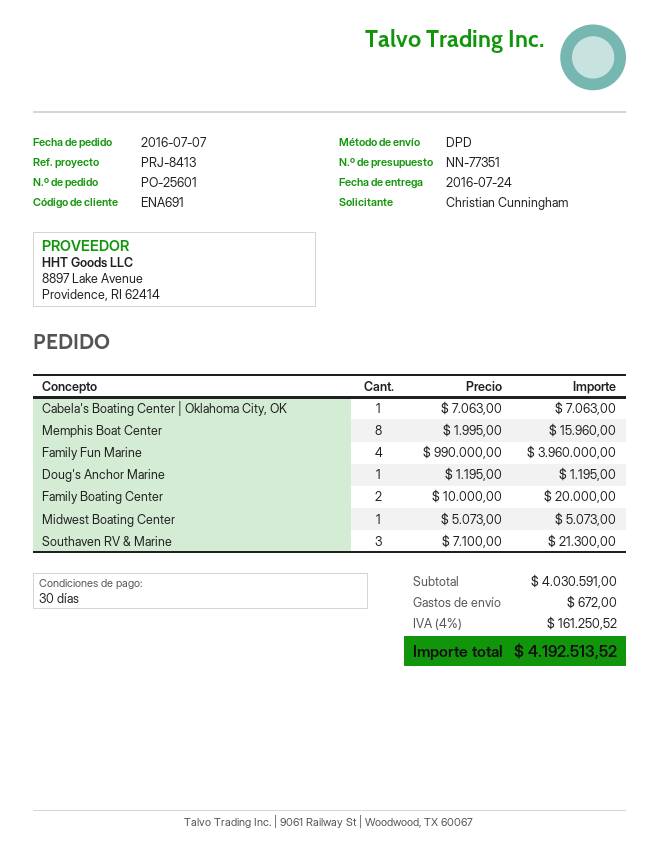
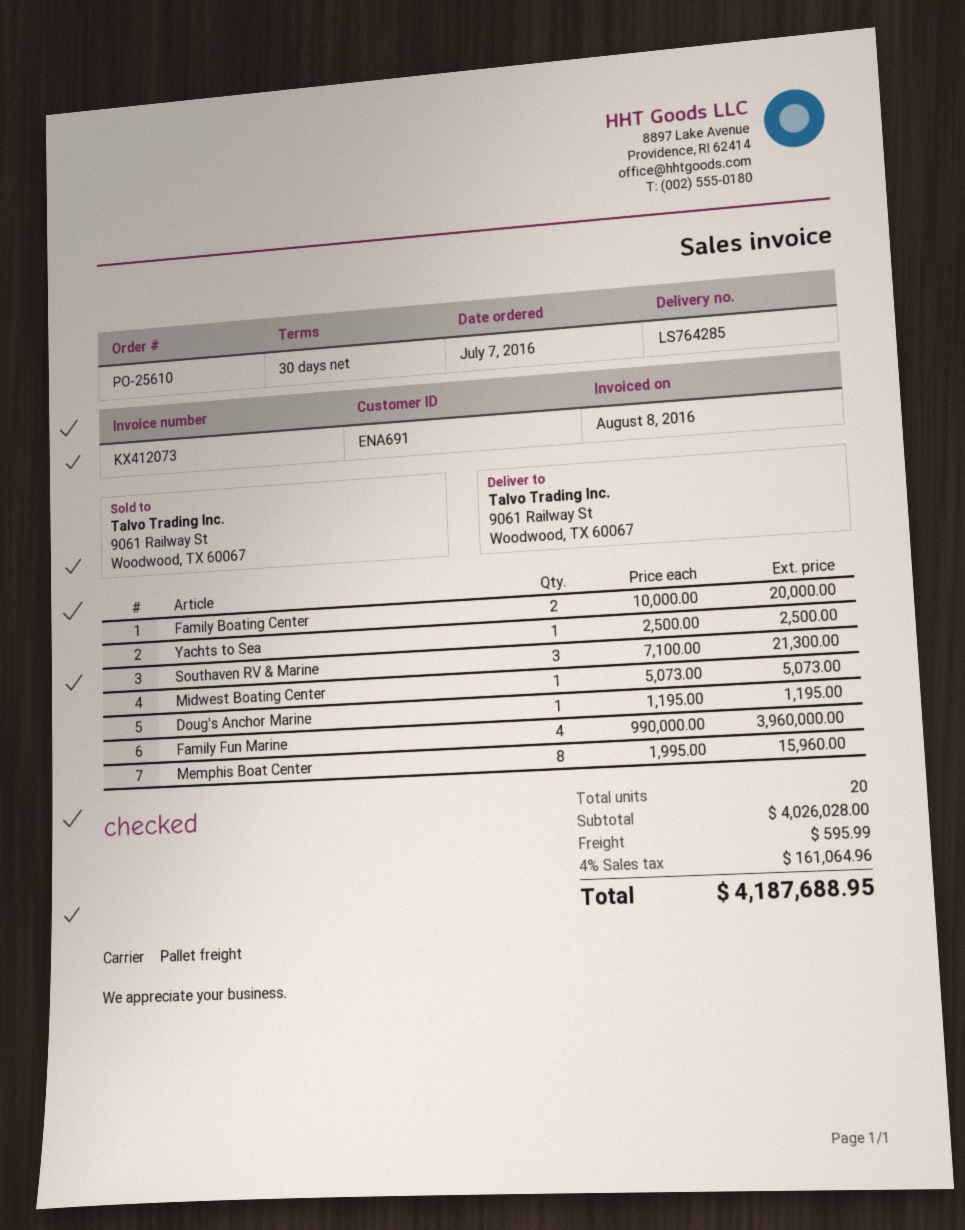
order number: PO-25601 -> PO-25610
shipping method: DPD -> pallet freight
Cabela's Boating Center | Oklahoma City, OK: 1 x 7063.00 = 7063.00 -> none
Yachts to Sea: none -> 1 x 2500.00 = 2500.00
subtotal: 4030591.00 -> 4026028.00
shipping: 672.00 -> 595.99
tax: 4% = 161250.52 -> 4% = 161064.96
total: 4192513.52 -> 4187688.95

